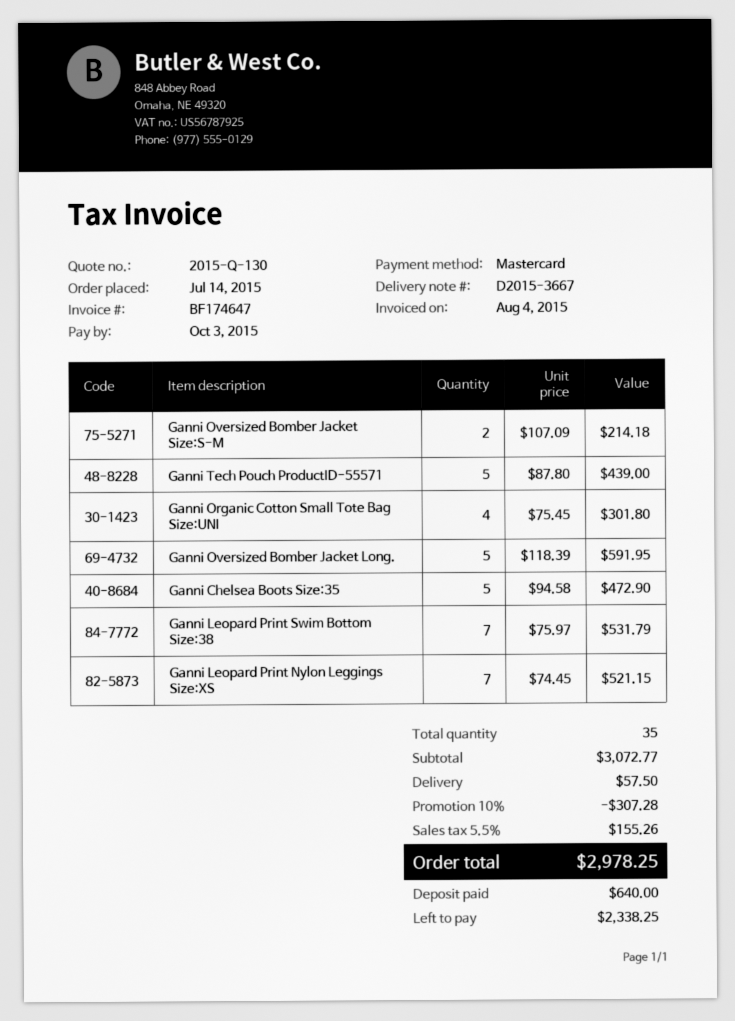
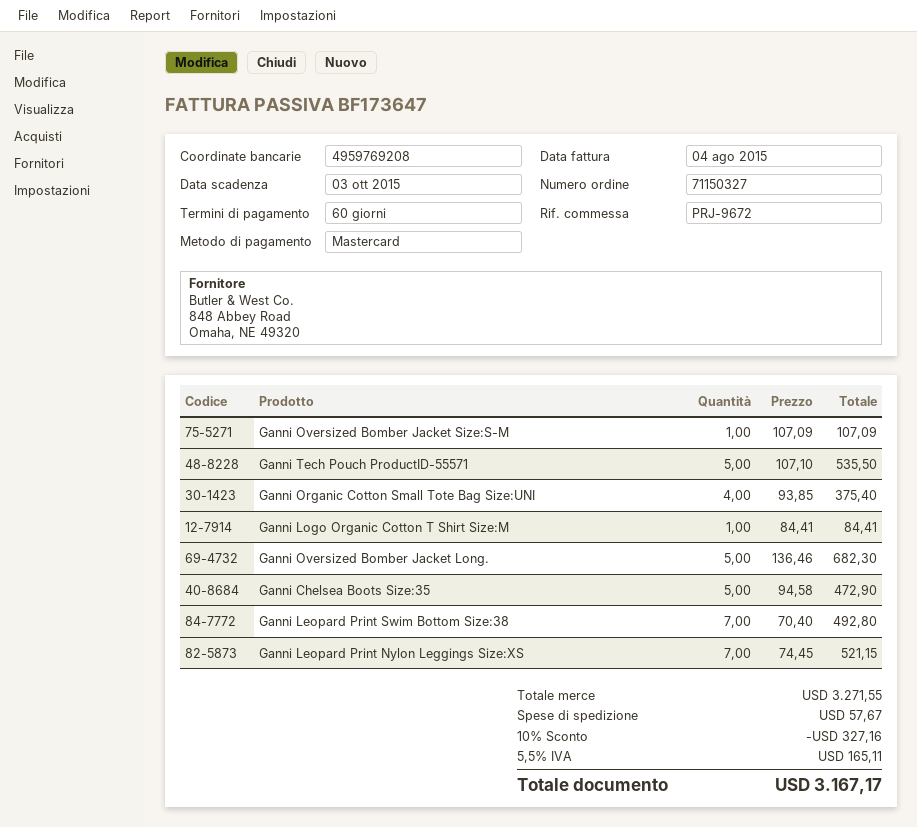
invoice number: BF174647 -> BF173647
Ganni Oversized Bomber Jacket Size:S-M: 2 x 107.09 = 214.18 -> 1 x 107.09 = 107.09
Ganni Tech Pouch ProductID-55571: 5 x 87.80 = 439.00 -> 5 x 107.10 = 535.50
Ganni Organic Cotton Small Tote Bag Size:UNI: 4 x 75.45 = 301.80 -> 4 x 93.85 = 375.40
Ganni Oversized Bomber Jacket Long.: 5 x 118.39 = 591.95 -> 5 x 136.46 = 682.30
Ganni Leopard Print Swim Bottom Size:38: 7 x 75.97 = 531.79 -> 7 x 70.40 = 492.80
Ganni Logo Organic Cotton T Shirt Size:M: none -> 1 x 84.41 = 84.41
subtotal: 3072.77 -> 3271.55
discount: 10% = 307.28 -> 10% = 327.16
shipping: 57.50 -> 57.67
tax: 5.5% = 155.26 -> 5.5% = 165.11
total: 2978.25 -> 3167.17

